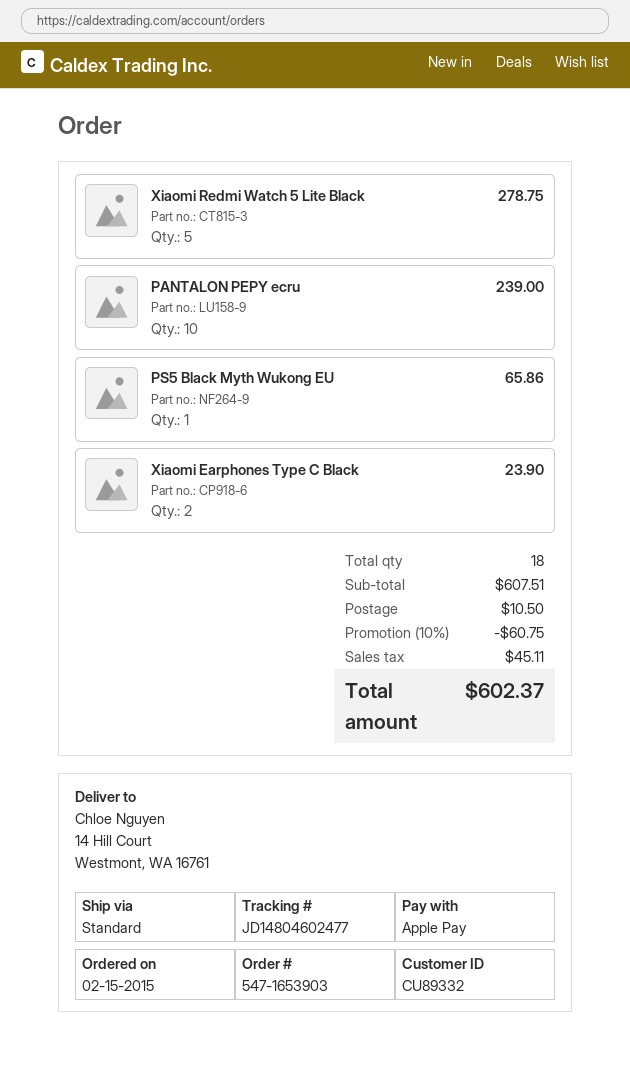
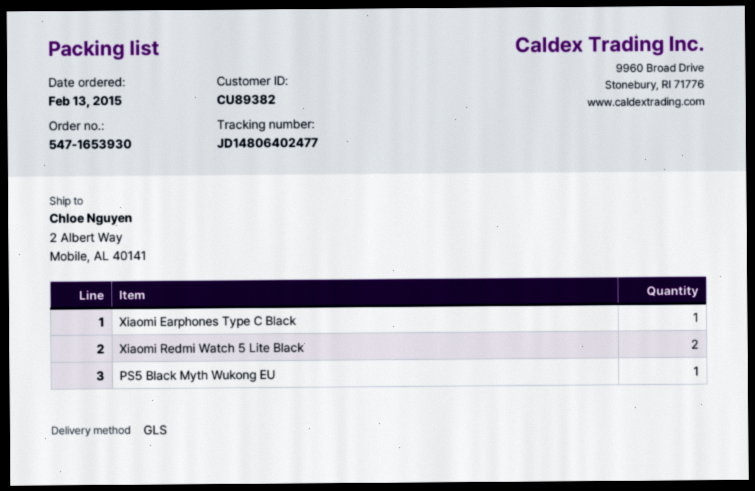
order number: 547-1653903 -> 547-1653930
order date: 2015-02-15 -> 2015-02-13
customer number: CU89332 -> CU89382
shipping method: standard -> GLS
tracking number: JD14804602477 -> JD14806402477
ship to: 14 Hill Court, Westmont, WA 16761 -> 2 Albert Way, Mobile, AL 40141
Xiaomi Redmi Watch 5 Lite Black: 5 -> 2
PANTALON PEPY ecru: 10 -> none
Xiaomi Earphones Type C Black: 2 -> 1

